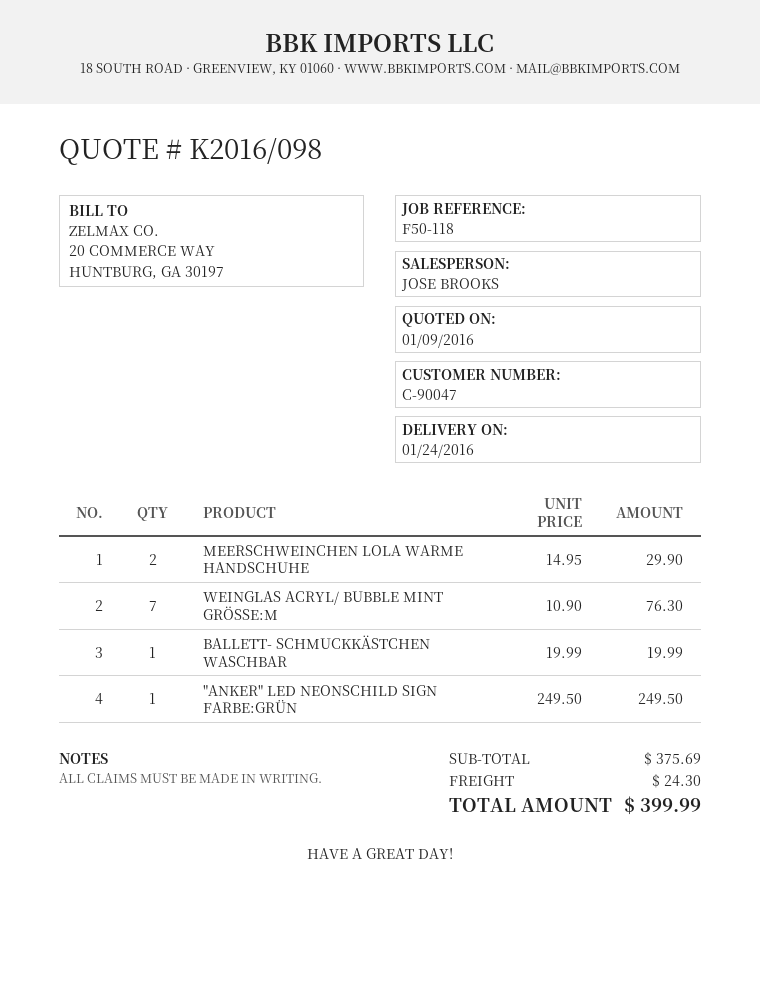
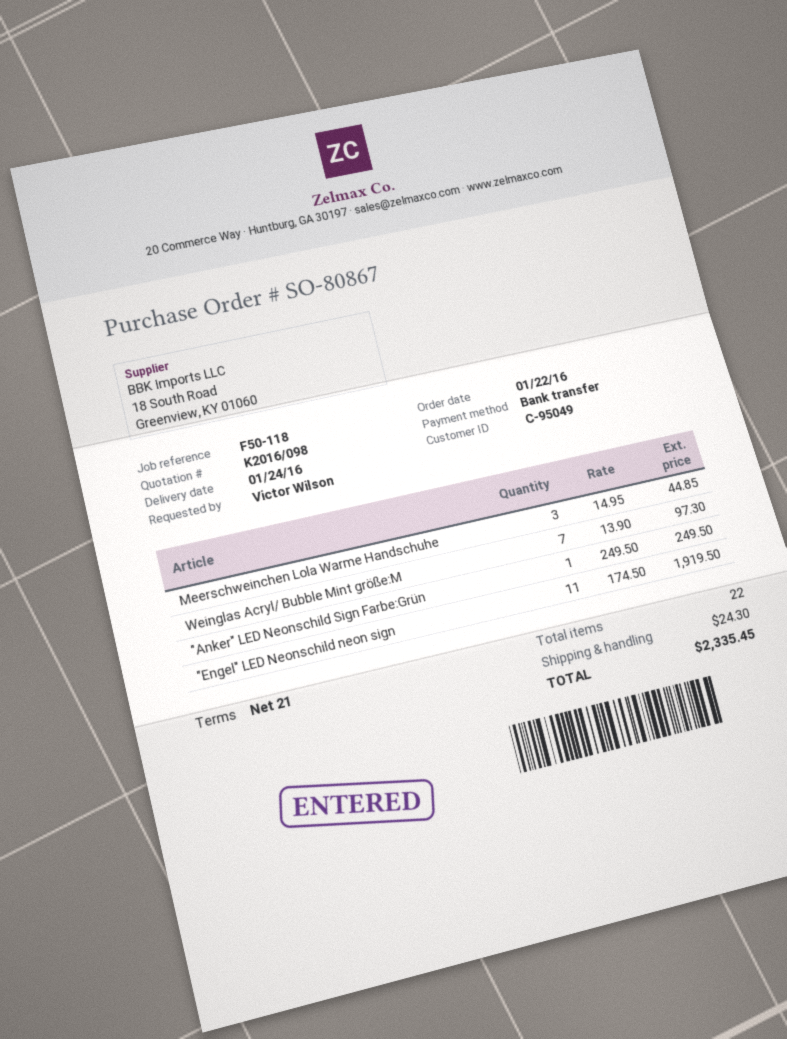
customer number: C-90047 -> C-95049
MEERSCHWEINCHEN LOLA WARME HANDSCHUHE: 2 x 14.95 = 29.90 -> 3 x 14.95 = 44.85
WEINGLAS ACRYL/ BUBBLE MINT GRÖSSE:M: 7 x 10.90 = 76.30 -> 7 x 13.90 = 97.30
BALLETT- SCHMUCKKÄSTCHEN WASCHBAR: 1 x 19.99 = 19.99 -> none
"Engel" LED Neonschild neon sign: none -> 11 x 174.50 = 1919.50
total: 399.99 -> 2335.45

